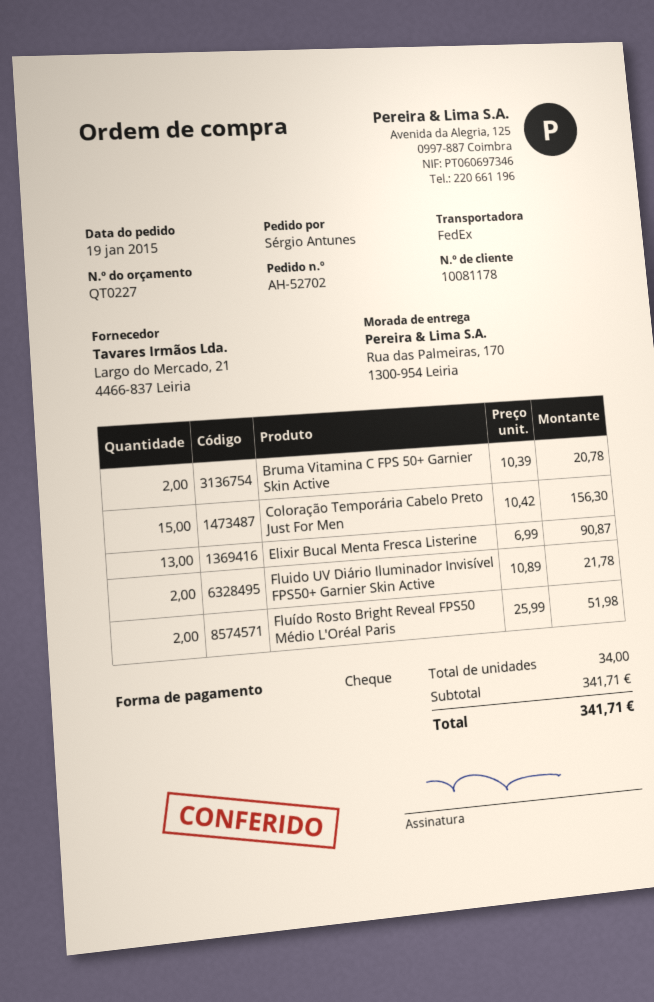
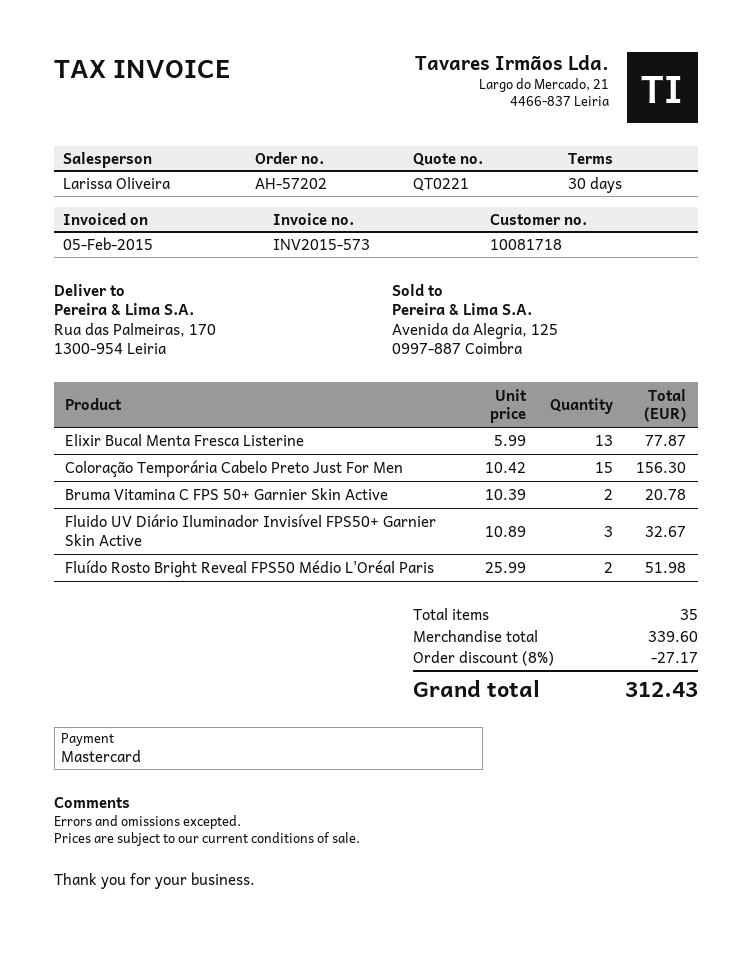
quote number: QT0227 -> QT0221
order number: AH-52702 -> AH-57202
customer number: 10081178 -> 10081718
payment method: cheque -> Mastercard
Elixir Bucal Menta Fresca Listerine: 13 x 6.99 = 90.87 -> 13 x 5.99 = 77.87
Fluido UV Diário Iluminador Invisível FPS50+ Garnier Skin Active: 2 x 10.89 = 21.78 -> 3 x 10.89 = 32.67
total quantity: 34 -> 35
subtotal: 341.71 -> 339.60
discount: none -> 8% = 27.17
total: 341.71 -> 312.43

